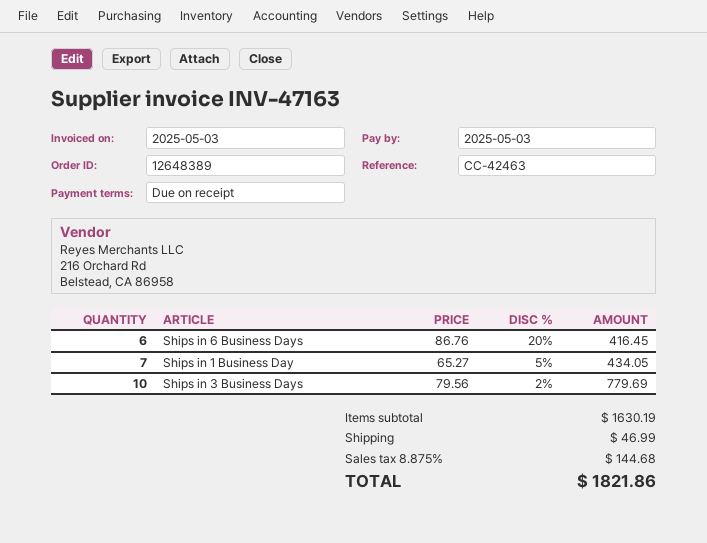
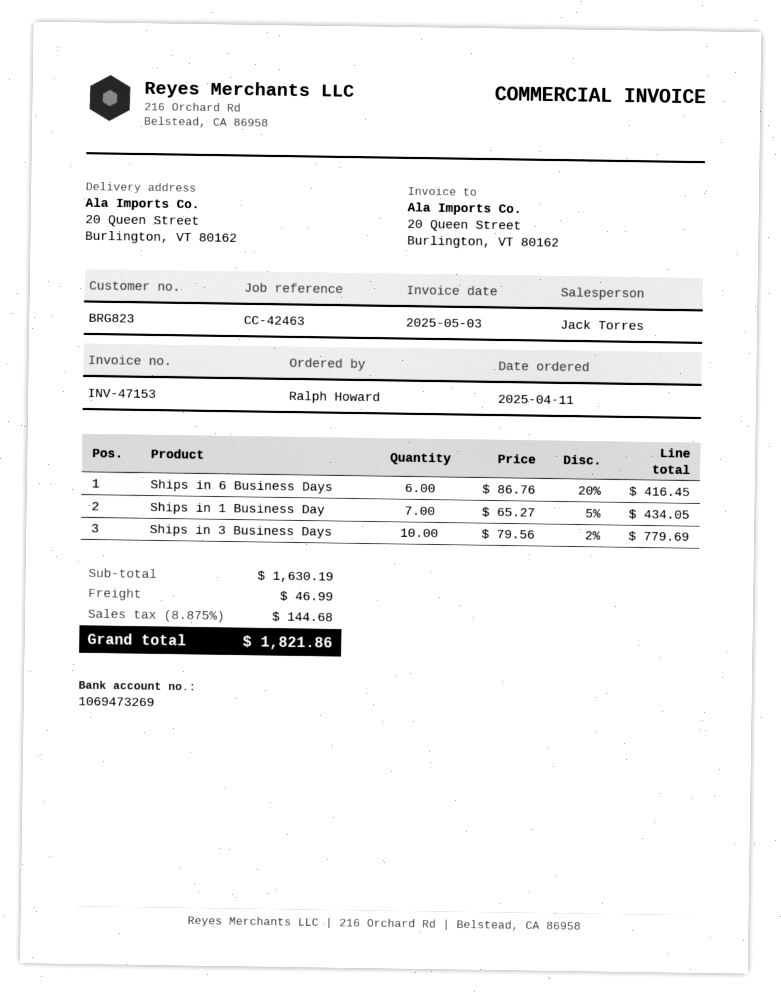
invoice number: INV-47163 -> INV-47153

